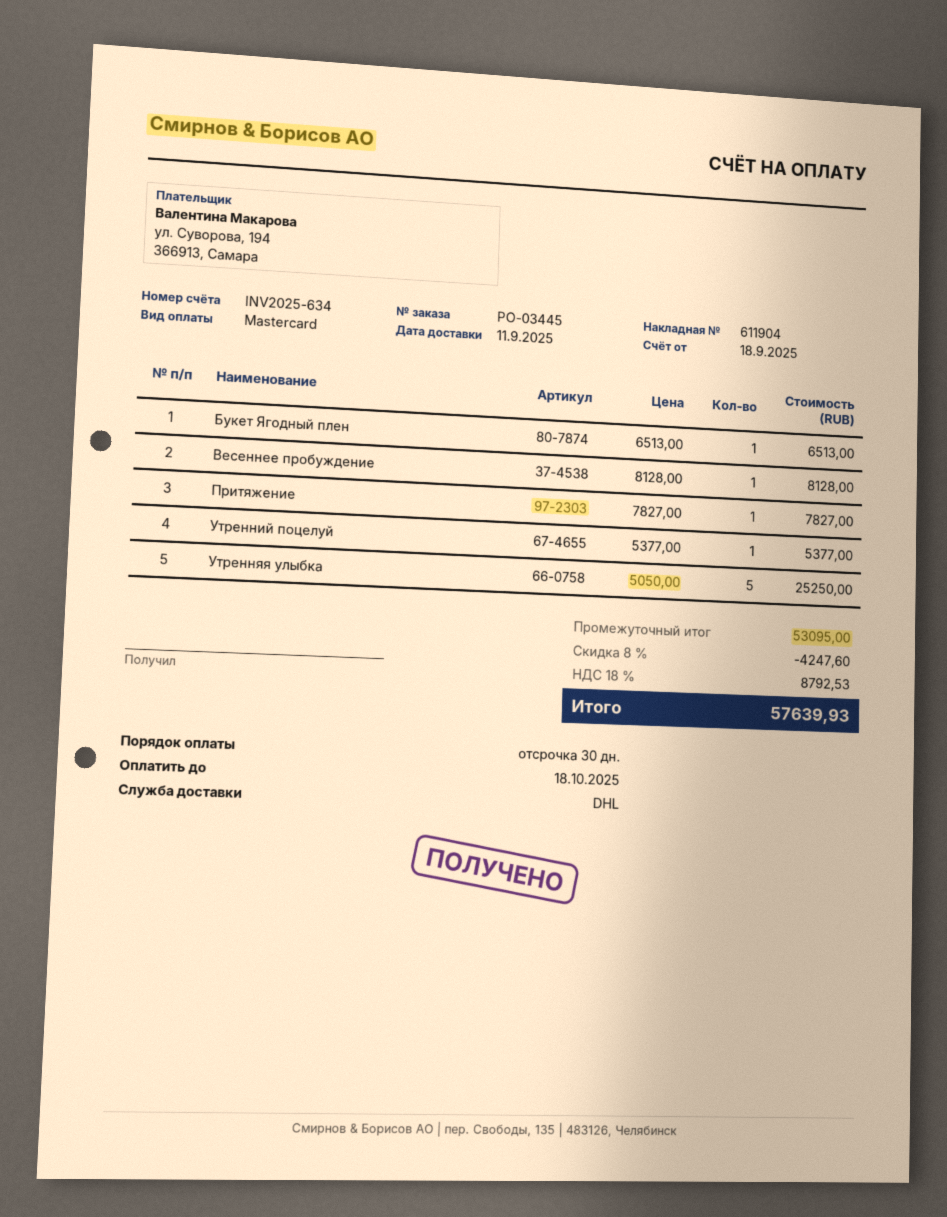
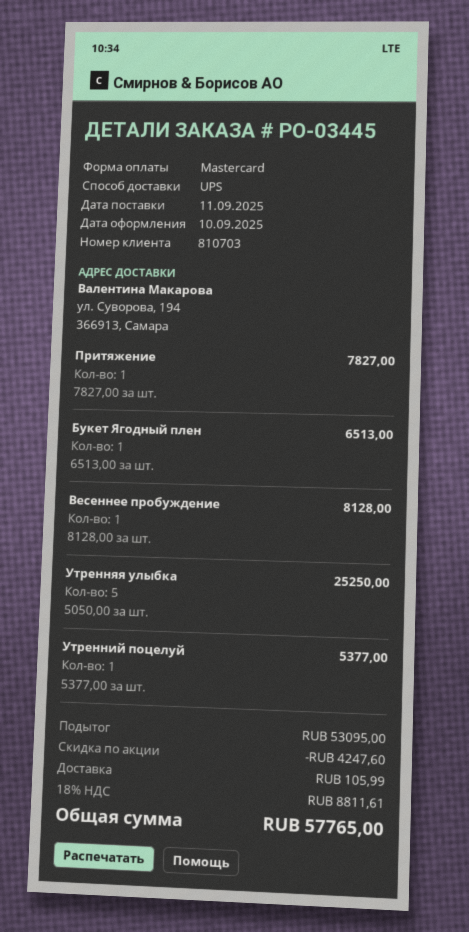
shipping method: DHL -> UPS
shipping: none -> 105.99
tax: 18% = 8792.53 -> 18% = 8811.61
total: 57639.93 -> 57765.00

